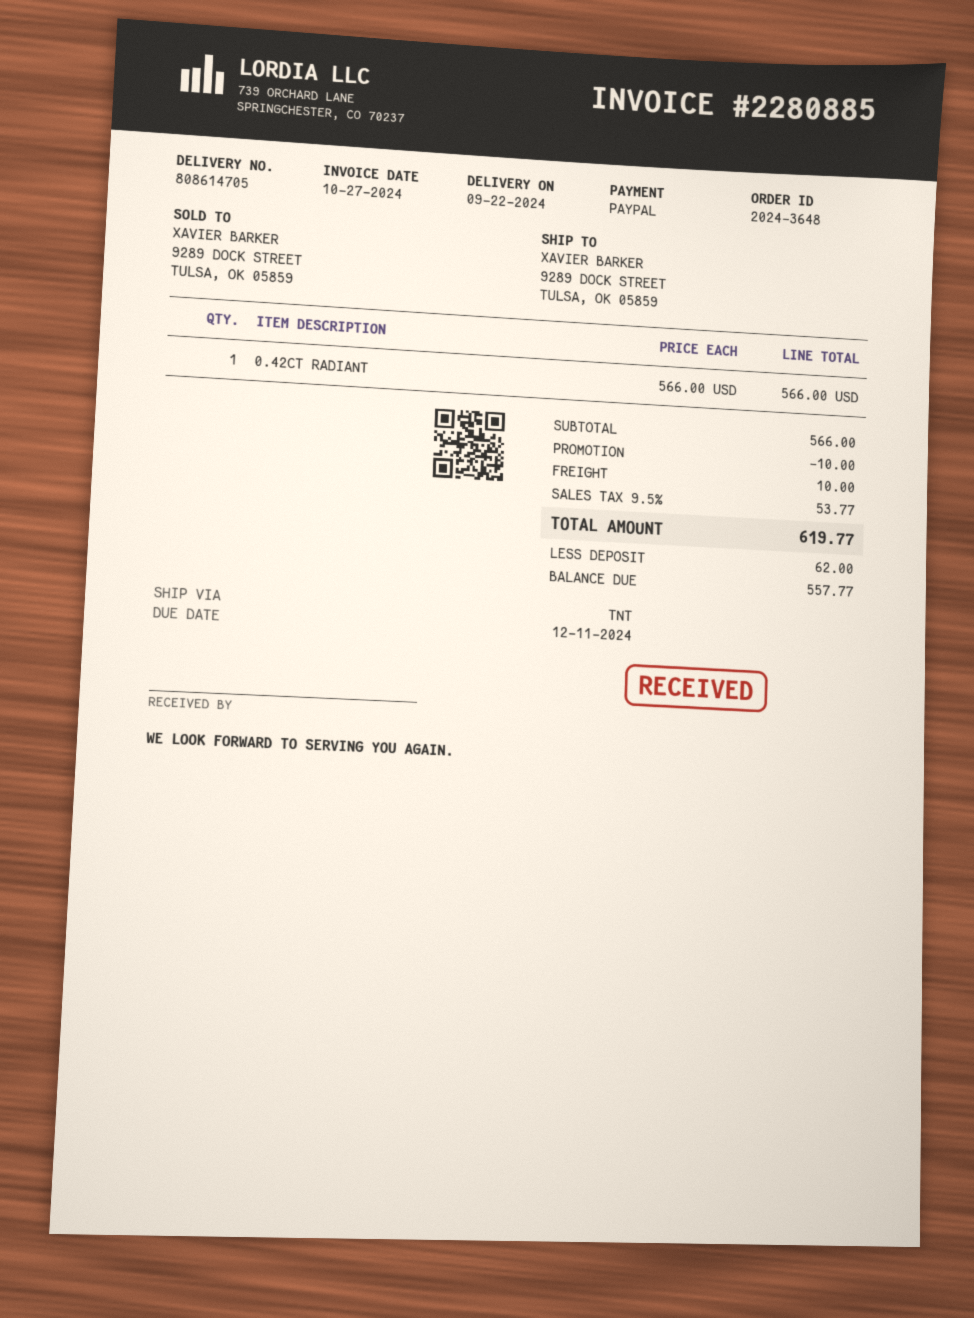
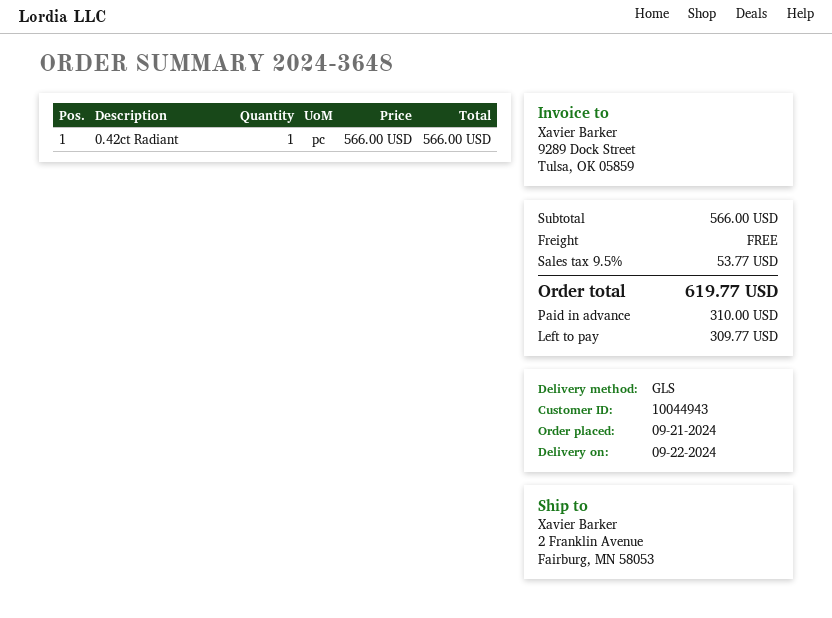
shipping method: TNT -> GLS
ship to: 9289 DOCK STREET, TULSA, OK 05859 -> 2 Franklin Avenue, Fairburg, MN 58053
discount: 10.00 -> none
shipping: 10.00 -> 0.00
deposit: 62.00 -> 310.00
balance: 557.77 -> 309.77

